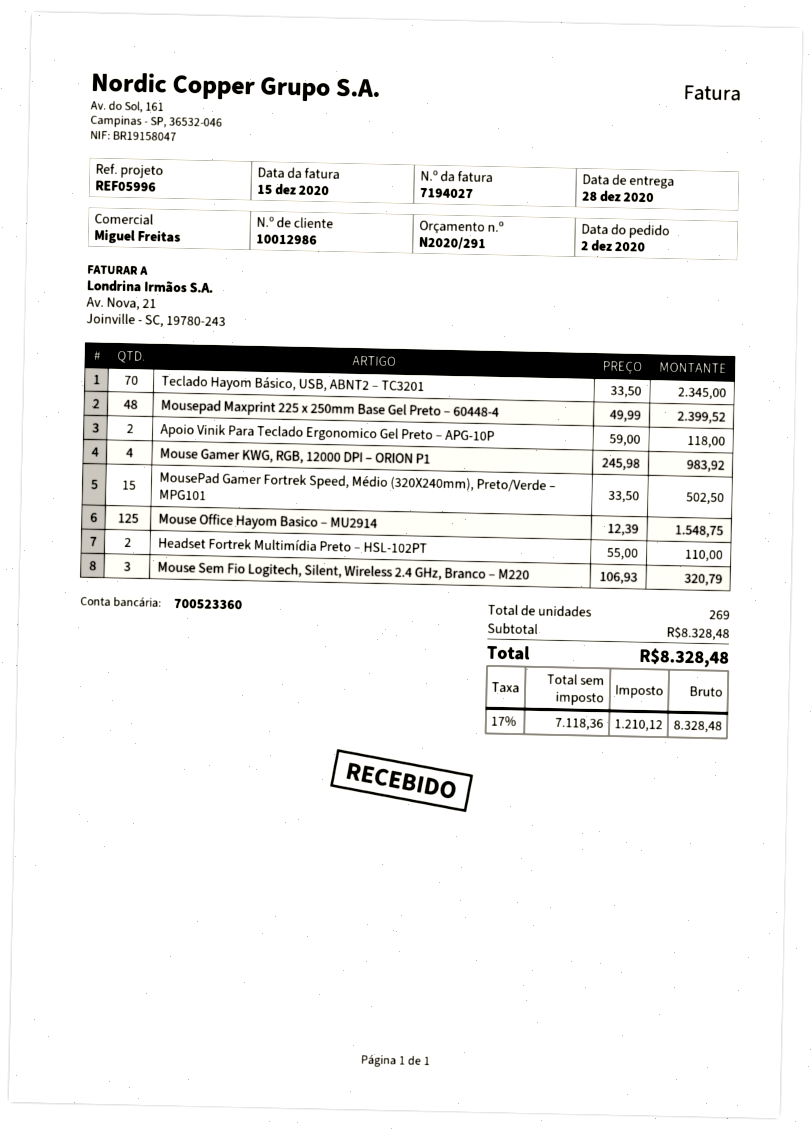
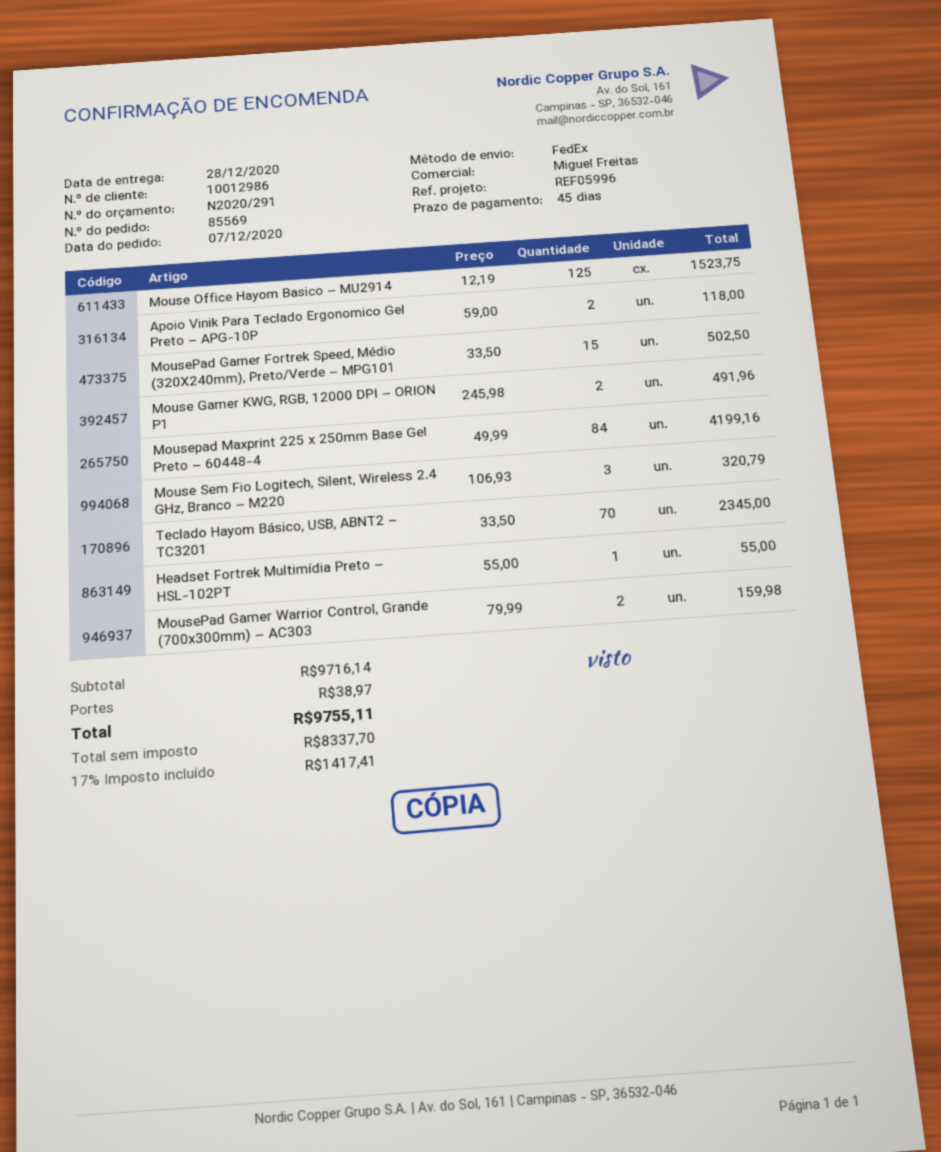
order date: 2020-12-02 -> 2020-12-07
Mousepad Maxprint 225 x 250mm Base Gel Preto – 60448-4: 48 x 49.99 = 2399.52 -> 84 x 49.99 = 4199.16
Mouse Gamer KWG, RGB, 12000 DPI – ORION P1: 4 x 245.98 = 983.92 -> 2 x 245.98 = 491.96
Mouse Office Hayom Basico – MU2914: 125 x 12.39 = 1548.75 -> 125 x 12.19 = 1523.75
Headset Fortrek Multimídia Preto – HSL-102PT: 2 x 55.00 = 110.00 -> 1 x 55.00 = 55.00
MousePad Gamer Warrior Control, Grande (700x300mm) – AC303: none -> 2 x 79.99 = 159.98
subtotal: 8328.48 -> 9716.14
shipping: none -> 38.97
net: 7118.36 -> 8337.70
tax: 17% = 1210.12 -> 17% = 1417.41
total: 8328.48 -> 9755.11

